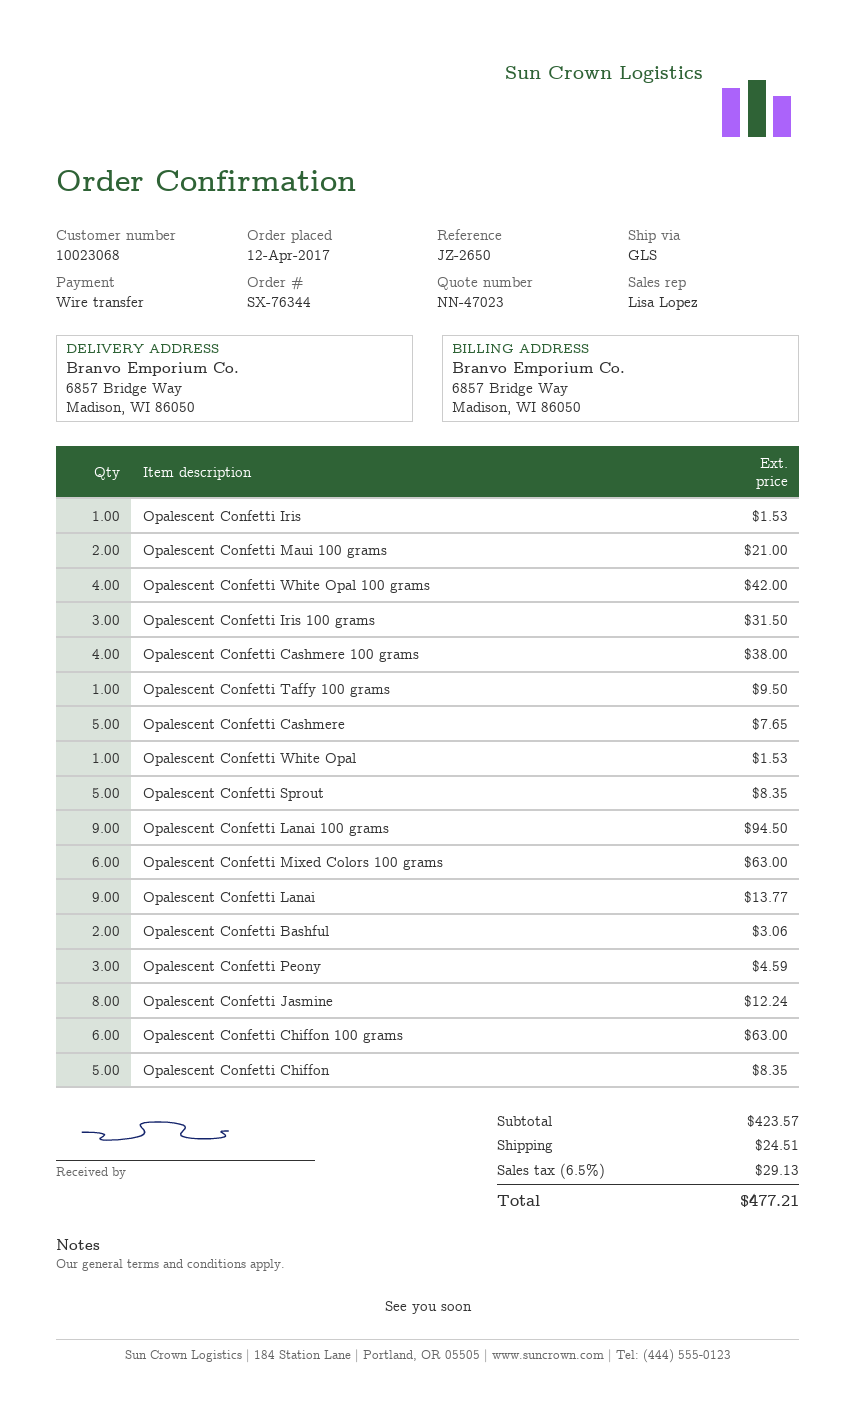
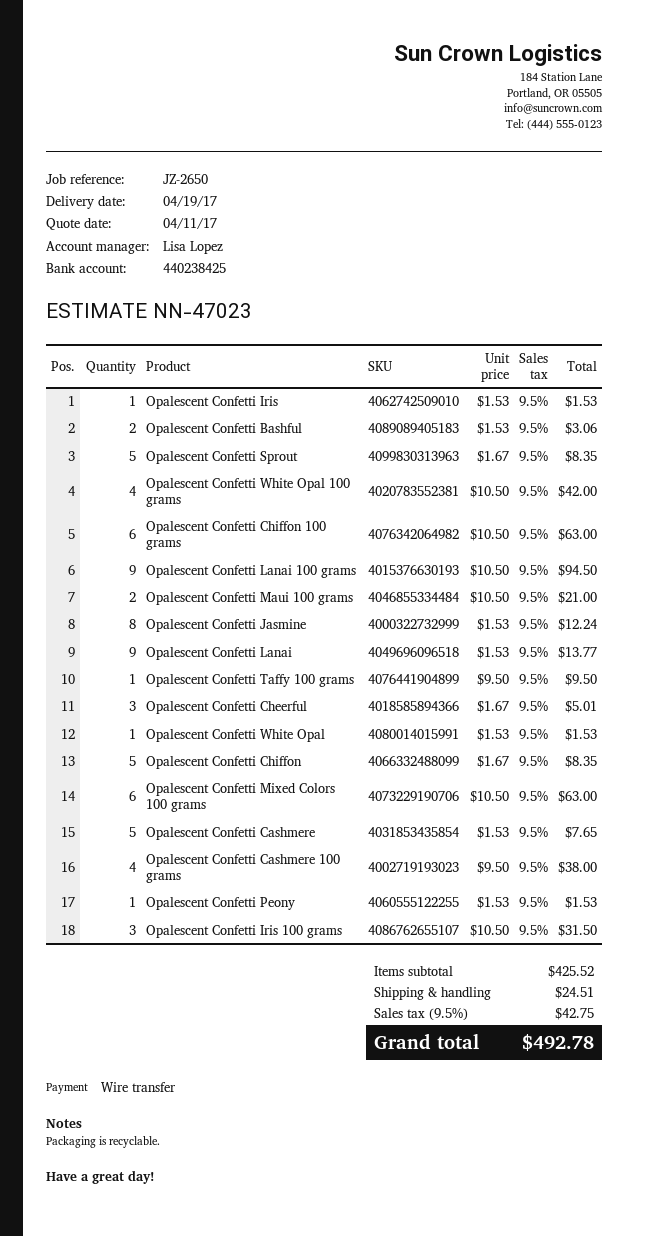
Opalescent Confetti Peony: 3 for 4.59 -> 1 for 1.53
Opalescent Confetti Cheerful: none -> 3 for 5.01
subtotal: 423.57 -> 425.52
tax: 6.5% = 29.13 -> 9.5% = 42.75
total: 477.21 -> 492.78

